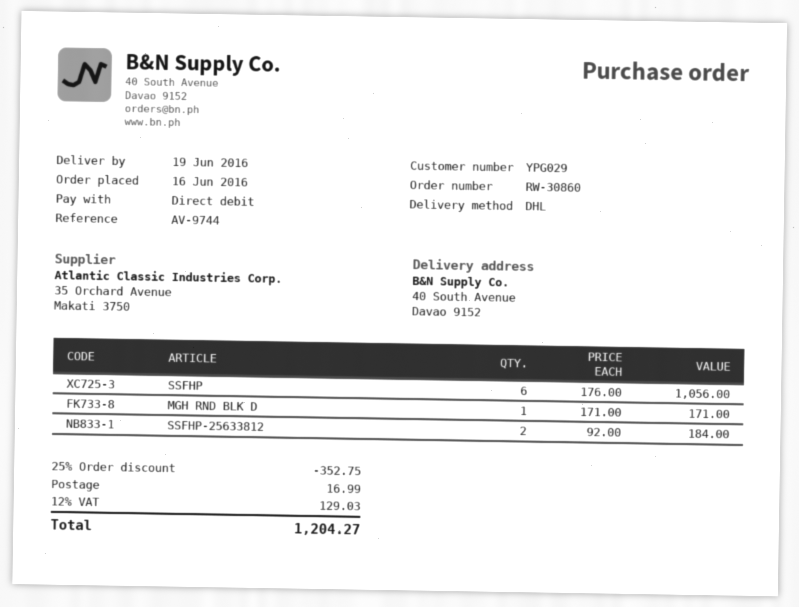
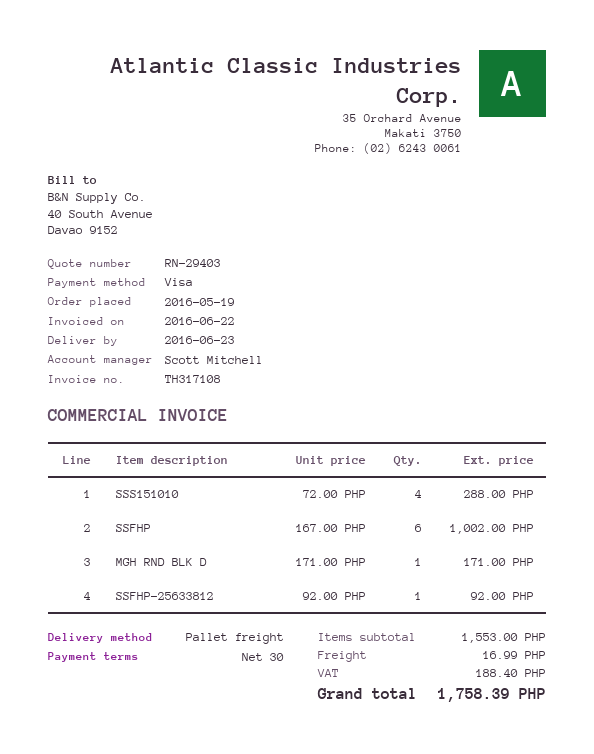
order date: 2016-06-16 -> 2016-05-19
delivery date: 2016-06-19 -> 2016-06-23
payment method: direct debit -> Visa
shipping method: DHL -> pallet freight
SSFHP: 6 x 176.00 = 1056.00 -> 6 x 167.00 = 1002.00
SSFHP-25633812: 2 x 92.00 = 184.00 -> 1 x 92.00 = 92.00
SSS151010: none -> 4 x 72.00 = 288.00
discount: 25% = 352.75 -> none
tax: 129.03 -> 188.40
total: 1204.27 -> 1758.39

